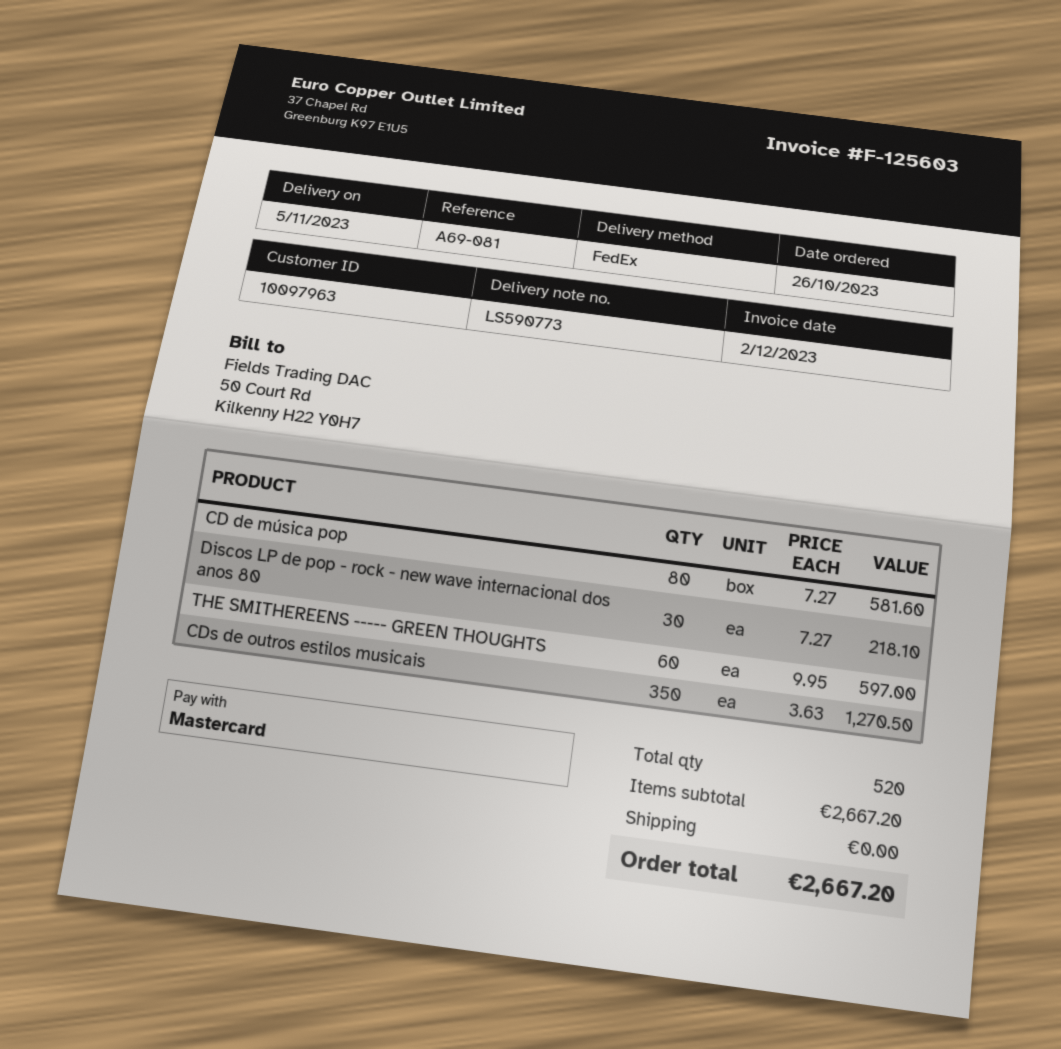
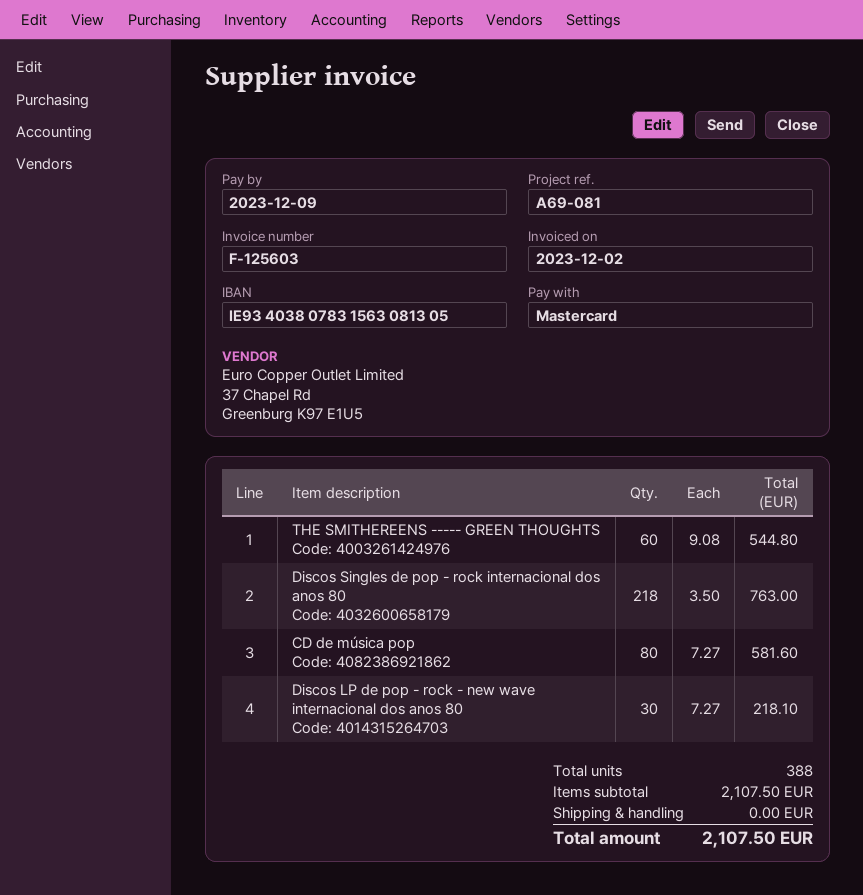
THE SMITHEREENS ----- GREEN THOUGHTS: 60 x 9.95 = 597.00 -> 60 x 9.08 = 544.80
CDs de outros estilos musicais: 350 x 3.63 = 1270.50 -> none
Discos Singles de pop - rock internacional dos anos 80: none -> 218 x 3.50 = 763.00
total quantity: 520 -> 388
subtotal: 2667.20 -> 2107.50
total: 2667.20 -> 2107.50

